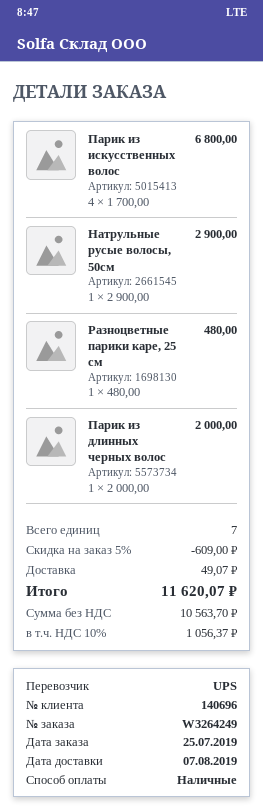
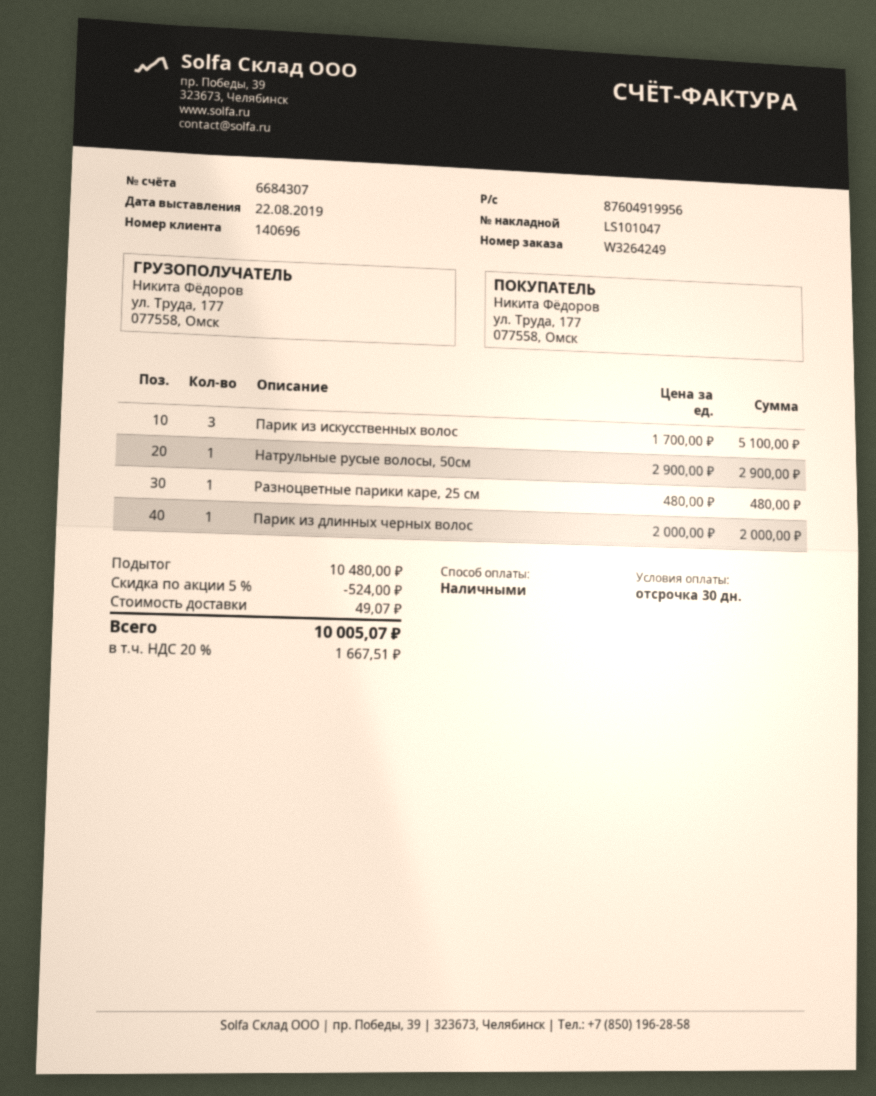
Парик из искусственных волос: 4 x 1700.00 = 6800.00 -> 3 x 1700.00 = 5100.00
discount: 5% = 609.00 -> 5% = 524.00
tax: 10% = 1056.37 -> 20% = 1667.51
total: 11620.07 -> 10005.07

